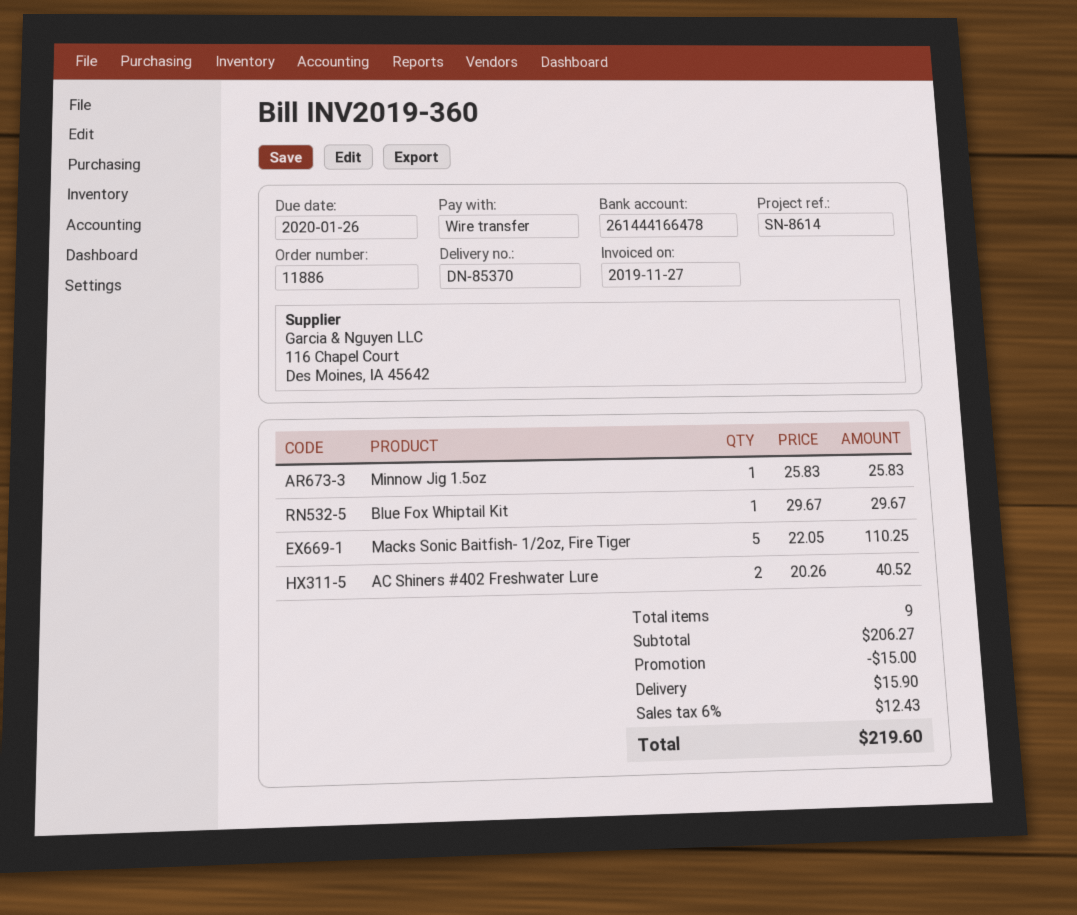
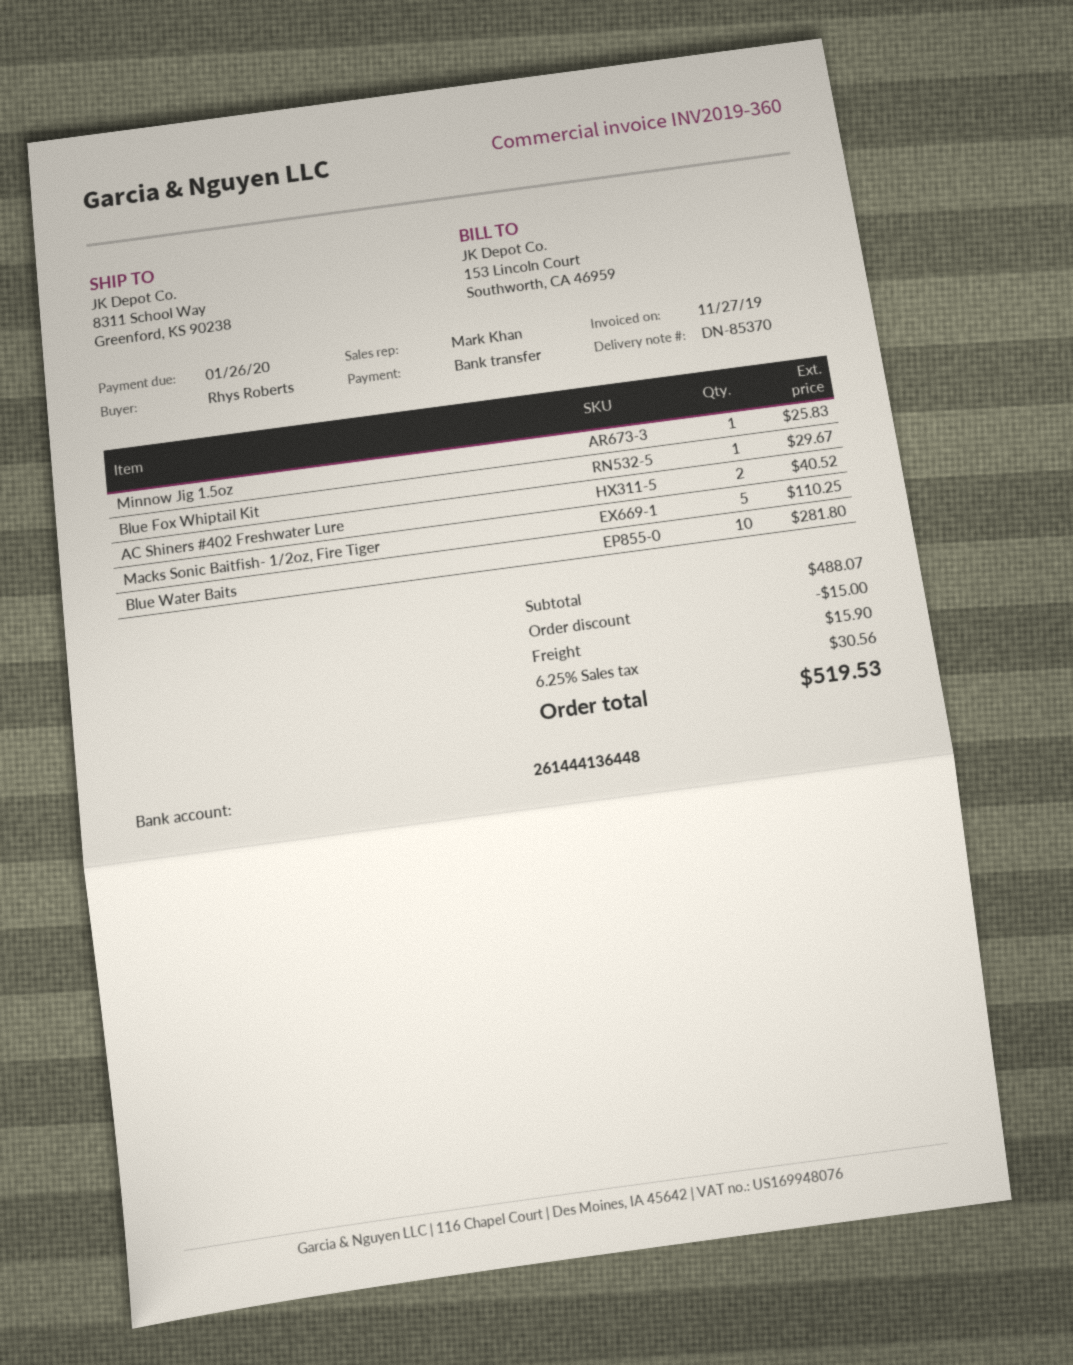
bank account: 261444166478 -> 261444136448
Blue Water Baits: none -> 10 for 281.80
subtotal: 206.27 -> 488.07
tax: 6% = 12.43 -> 6.25% = 30.56
total: 219.60 -> 519.53

